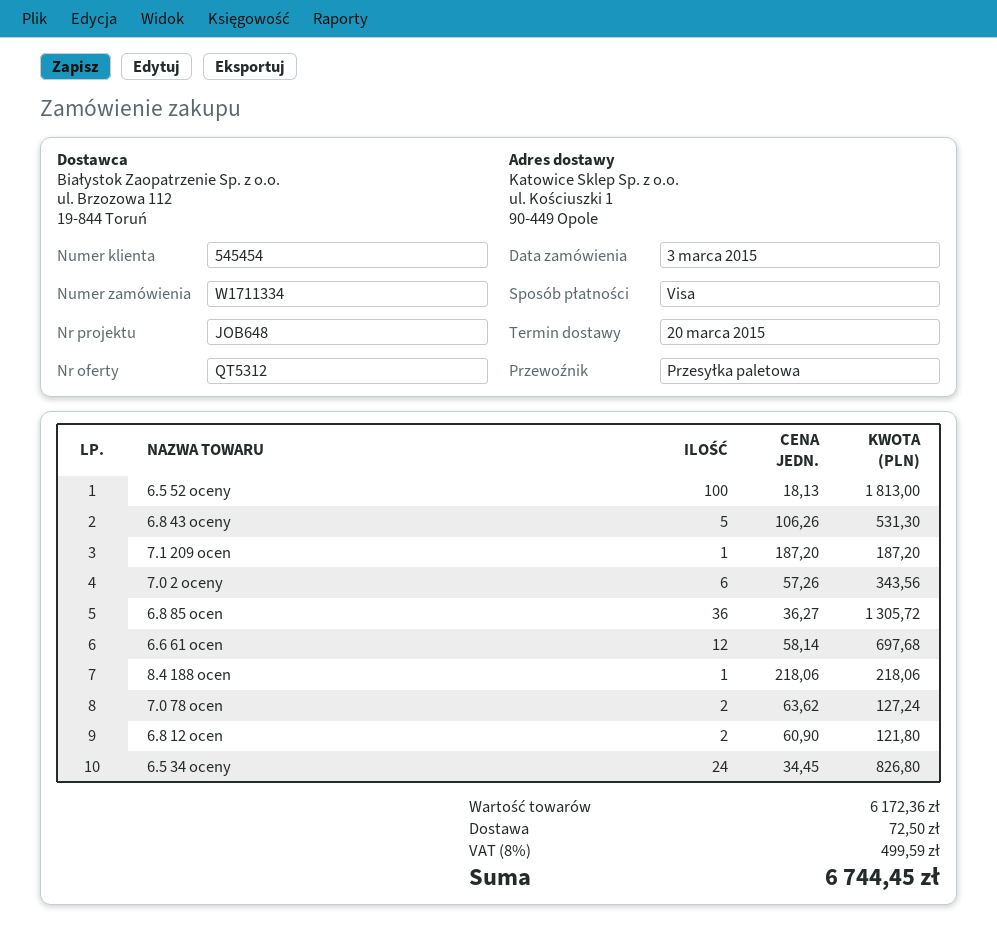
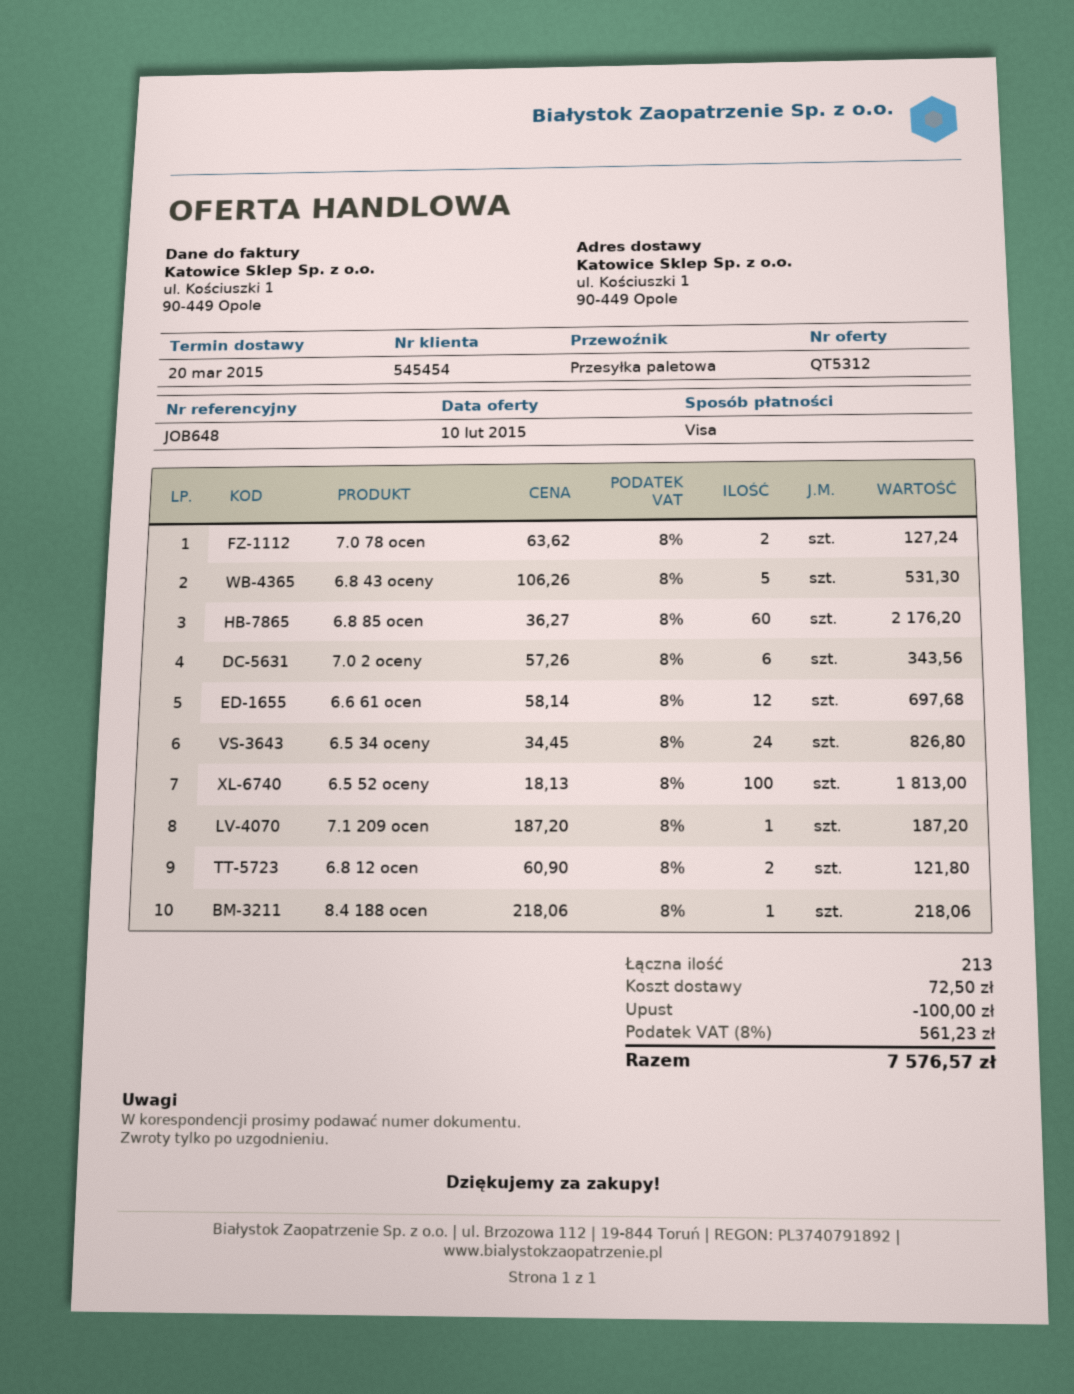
6.8 85 ocen: 36 x 36.27 = 1305.72 -> 60 x 36.27 = 2176.20
discount: none -> 100.00
tax: 8% = 499.59 -> 8% = 561.23
total: 6744.45 -> 7576.57

